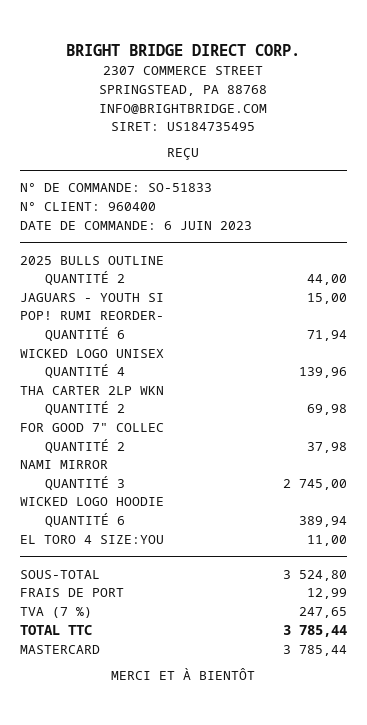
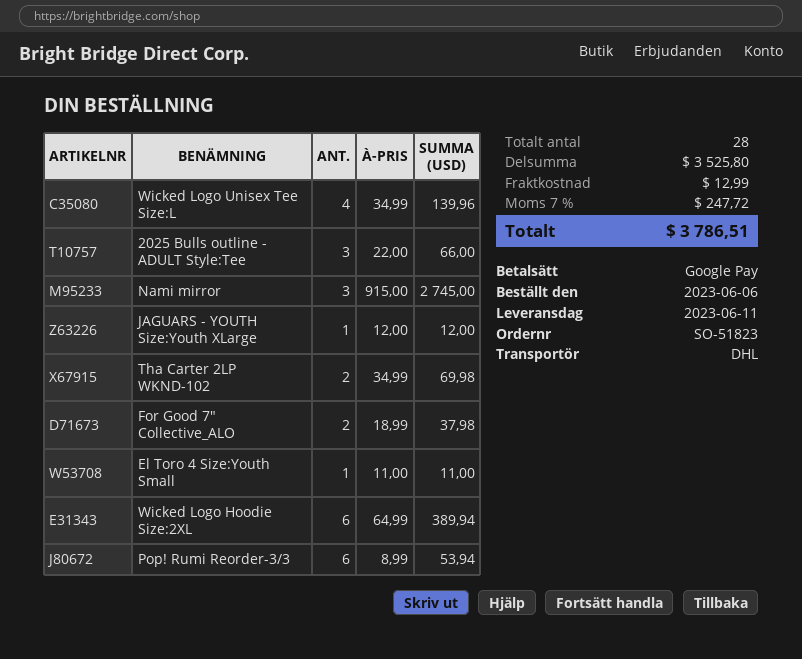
order number: SO-51833 -> SO-51823
payment method: Mastercard -> Google Pay
2025 BULLS OUTLINE: 2 for 44.00 -> 3 for 66.00
JAGUARS - YOUTH SI: 1 for 15.00 -> 1 for 12.00
POP! RUMI REORDER-: 6 for 71.94 -> 6 for 53.94
subtotal: 3524.80 -> 3525.80
tax: 7% = 247.65 -> 7% = 247.72
total: 3785.44 -> 3786.51

